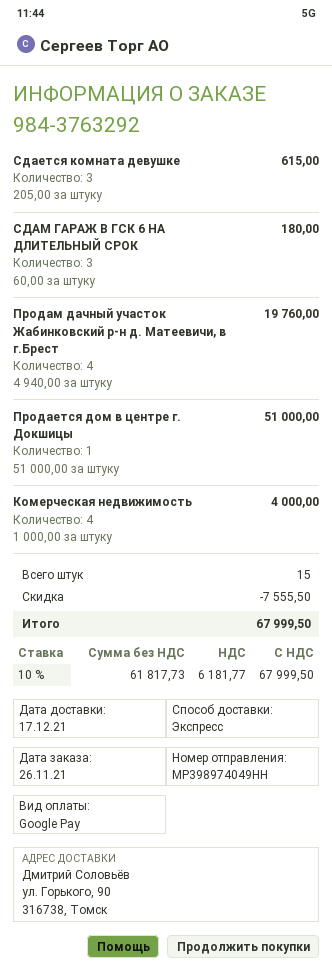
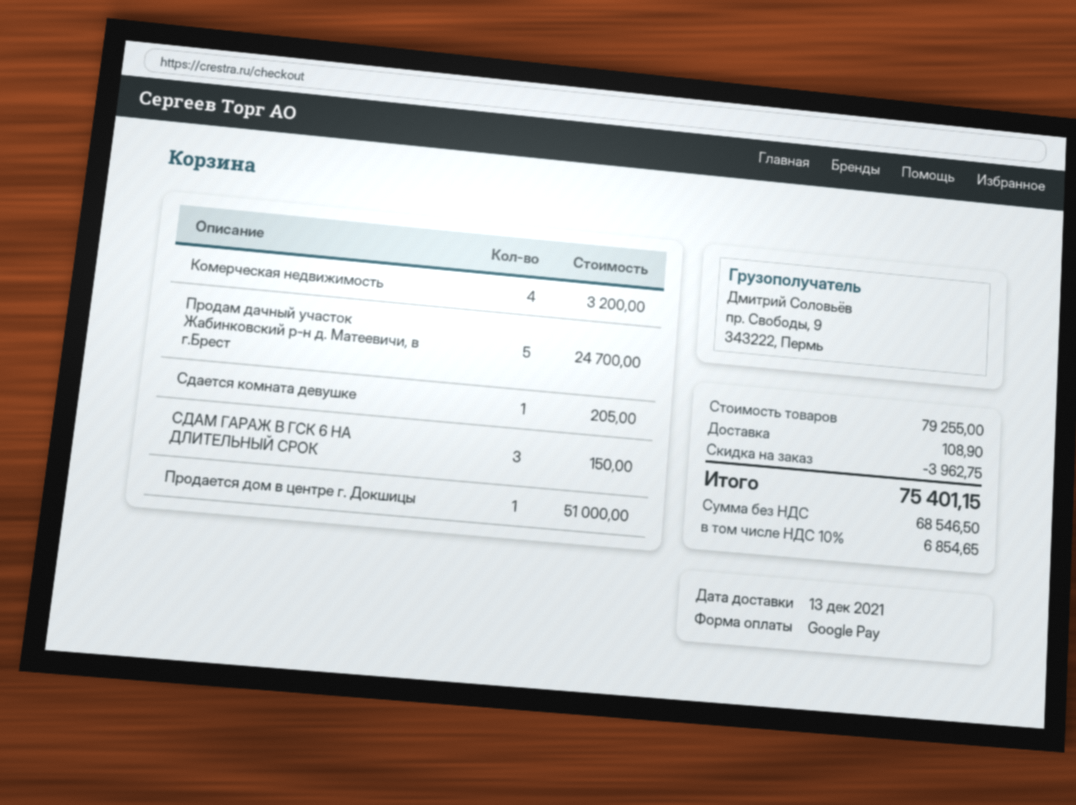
delivery date: 2021-12-17 -> 2021-12-13
ship to: ул. Горького, 90, 316738, Томск -> пр. Свободы, 9, 343222, Пермь
Сдается комната девушке: 3 for 615.00 -> 1 for 205.00
СДАМ ГАРАЖ В ГСК 6 НА ДЛИТЕЛЬНЫЙ СРОК: 3 for 180.00 -> 3 for 150.00
Продам дачный участок Жабинковский р-н д. Матеевичи, в г.Брест: 4 for 19760.00 -> 5 for 24700.00
Комерческая недвижимость: 4 for 4000.00 -> 4 for 3200.00
discount: 7555.50 -> 3962.75
shipping: none -> 108.90
net: 61817.73 -> 68546.50
tax: 10% = 6181.77 -> 10% = 6854.65
total: 67999.50 -> 75401.15

